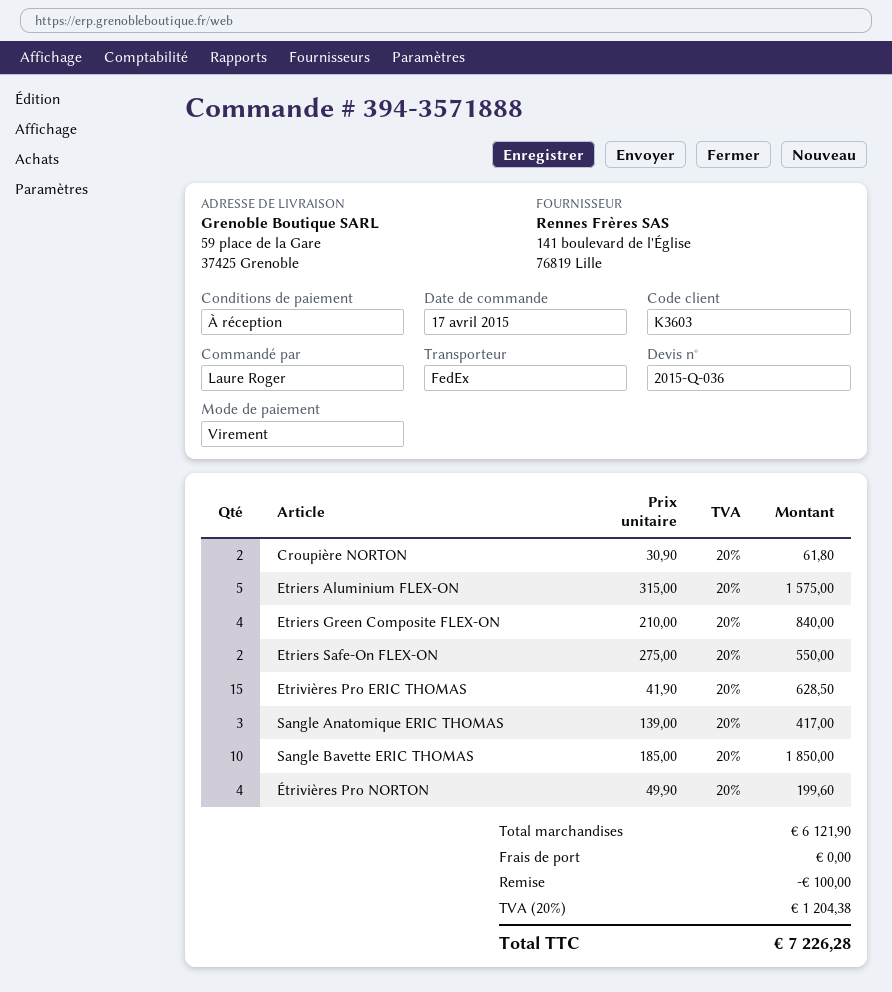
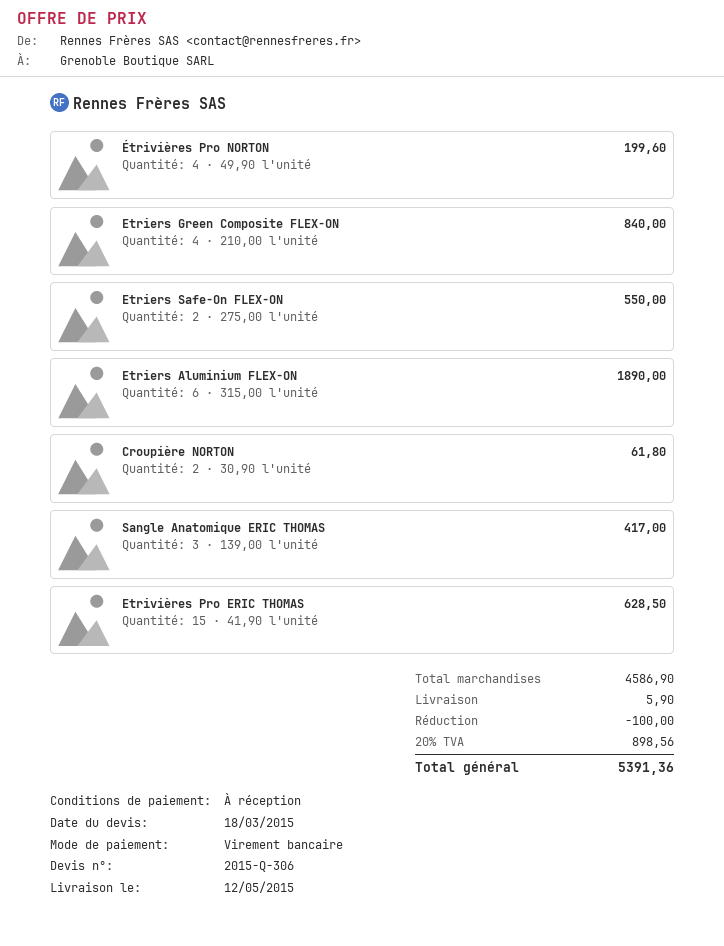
quote number: 2015-Q-036 -> 2015-Q-306
Etriers Aluminium FLEX-ON: 5 x 315.00 = 1575.00 -> 6 x 315.00 = 1890.00
Sangle Bavette ERIC THOMAS: 10 x 185.00 = 1850.00 -> none
subtotal: 6121.90 -> 4586.90
shipping: 0.00 -> 5.90
tax: 20% = 1204.38 -> 20% = 898.56
total: 7226.28 -> 5391.36

